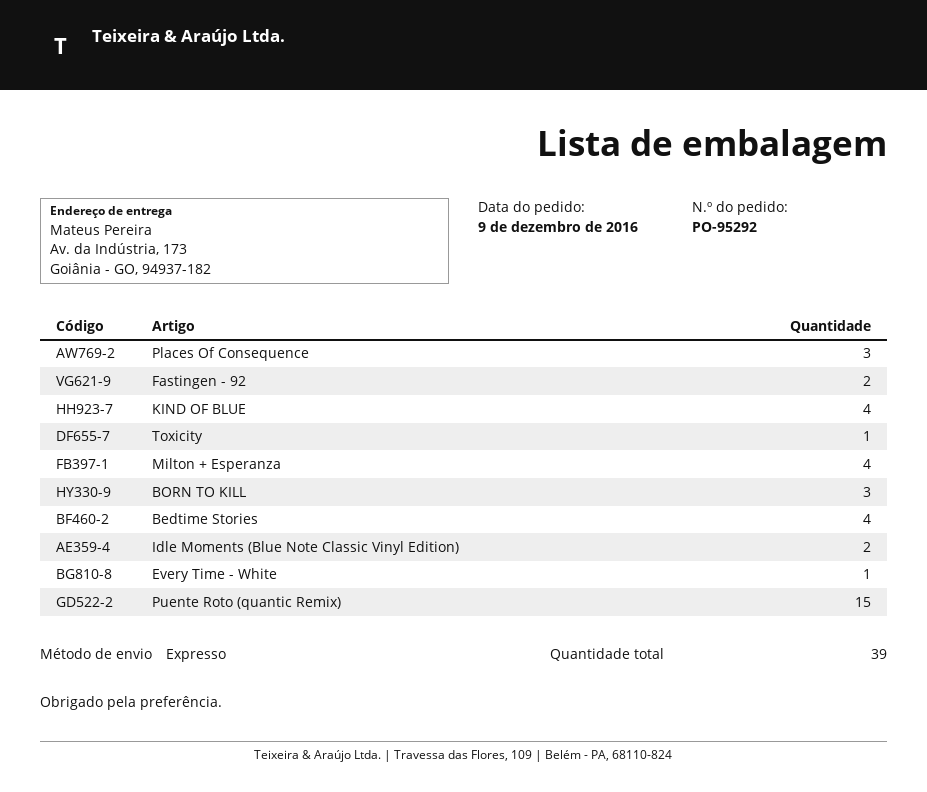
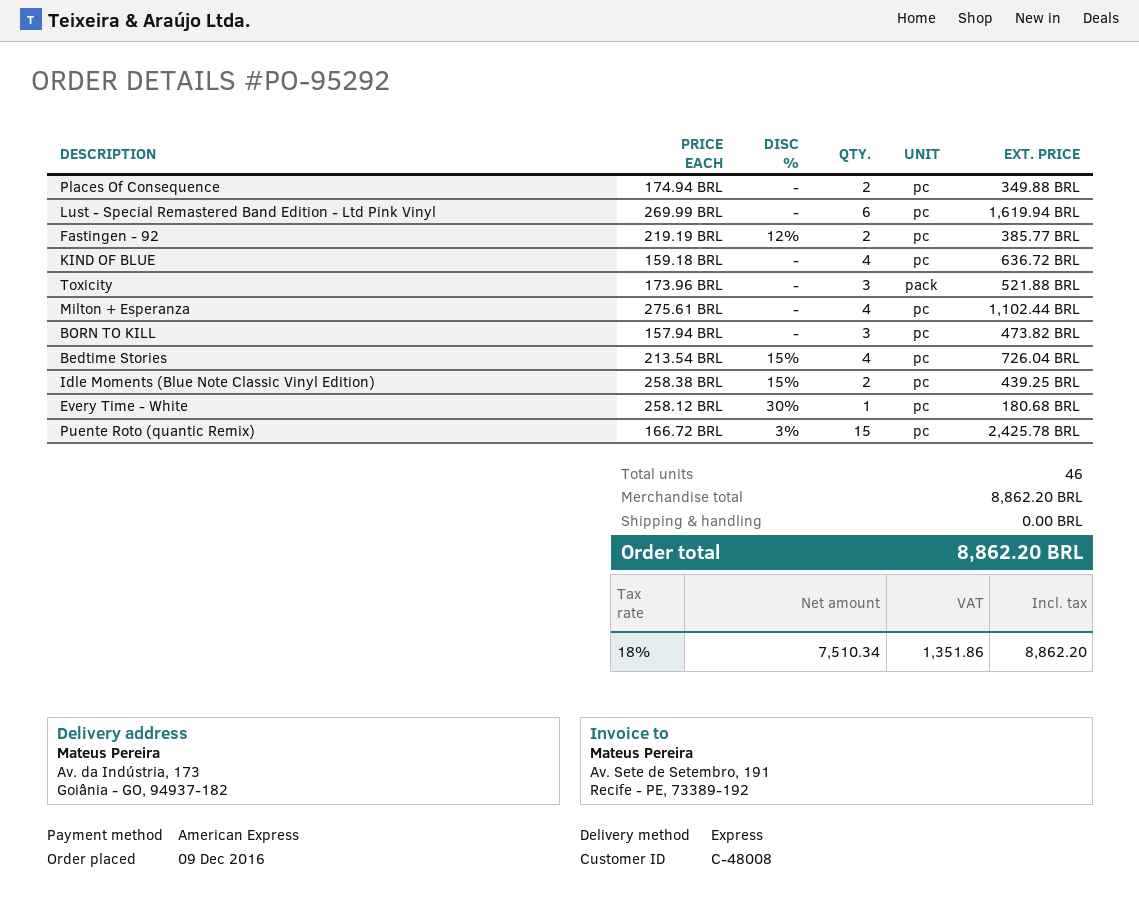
Places Of Consequence: 3 -> 2
Toxicity: 1 -> 3
Lust - Special Remastered Band Edition - Ltd Pink Vinyl: none -> 6
total quantity: 39 -> 46

